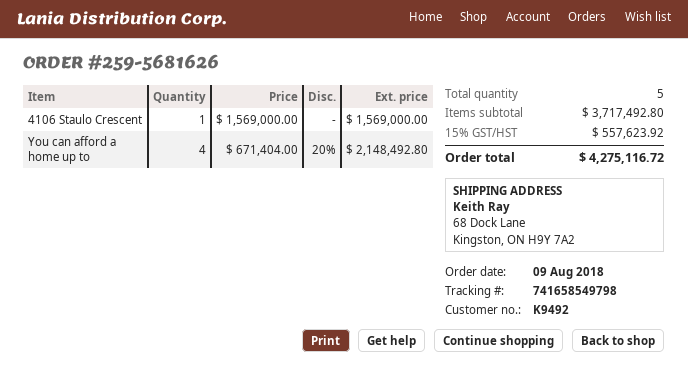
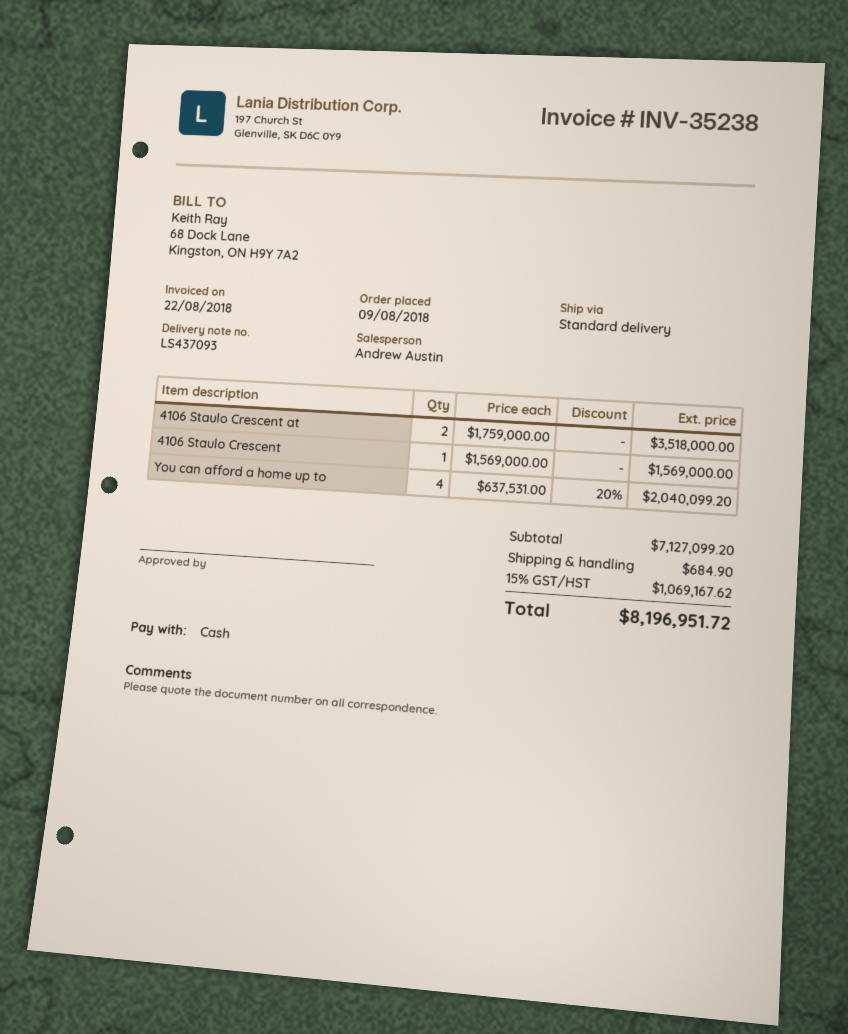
You can afford a home up to: 4 x 671404.00 - 20% = 2148492.80 -> 4 x 637531.00 - 20% = 2040099.20
4106 Staulo Crescent at: none -> 2 x 1759000.00 = 3518000.00
subtotal: 3717492.80 -> 7127099.20
shipping: none -> 684.90
tax: 15% = 557623.92 -> 15% = 1069167.62
total: 4275116.72 -> 8196951.72

